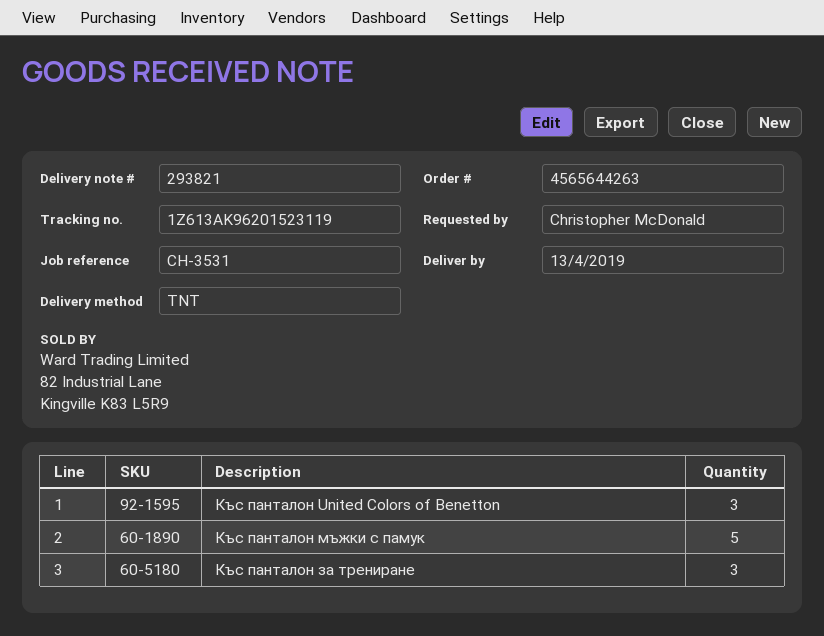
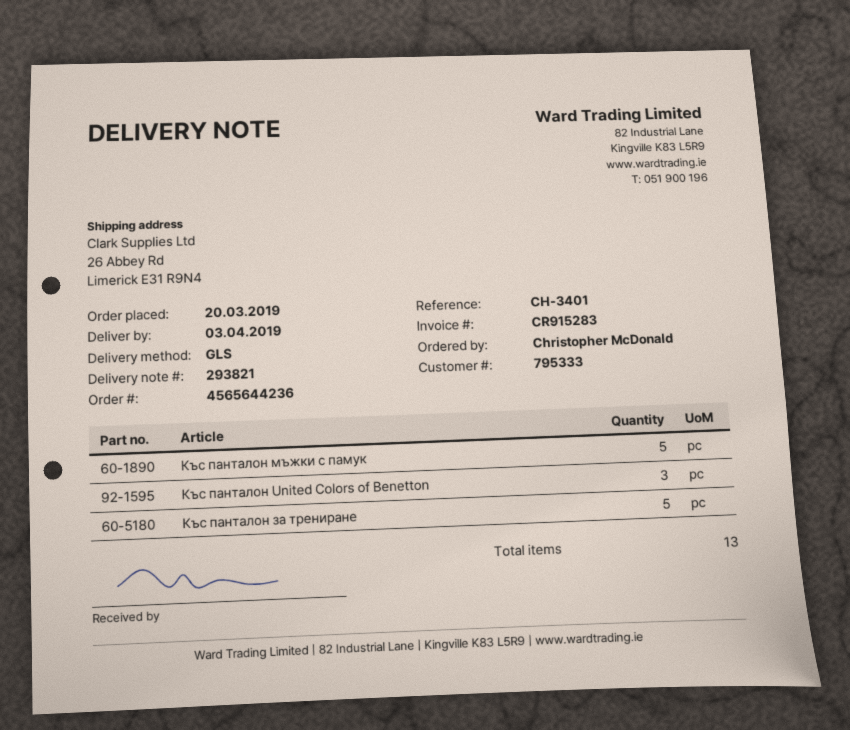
order number: 4565644263 -> 4565644236
delivery date: 2019-04-13 -> 2019-04-03
reference: CH-3531 -> CH-3401
shipping method: TNT -> GLS
Къс панталон за трениране: 3 -> 5

